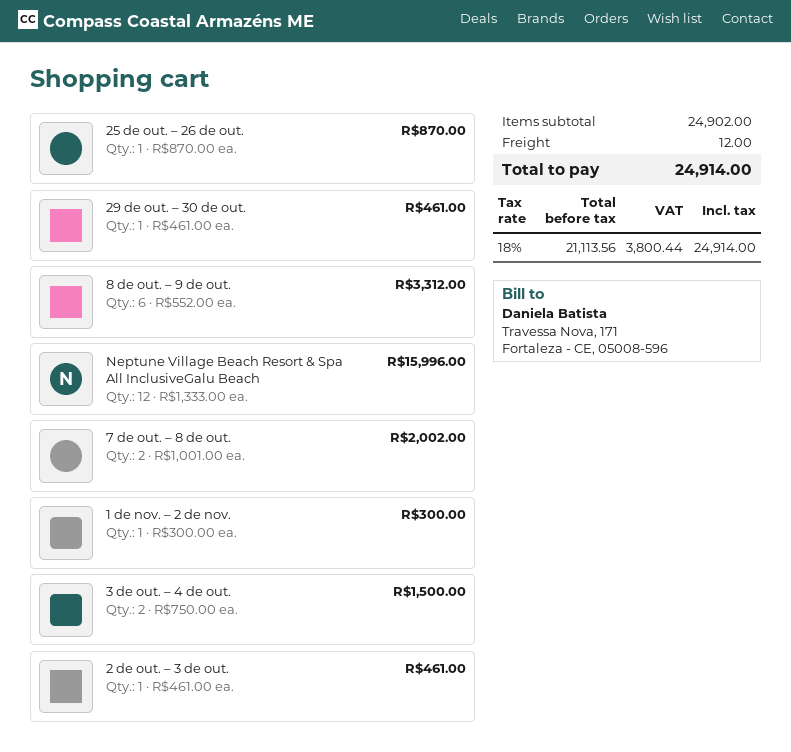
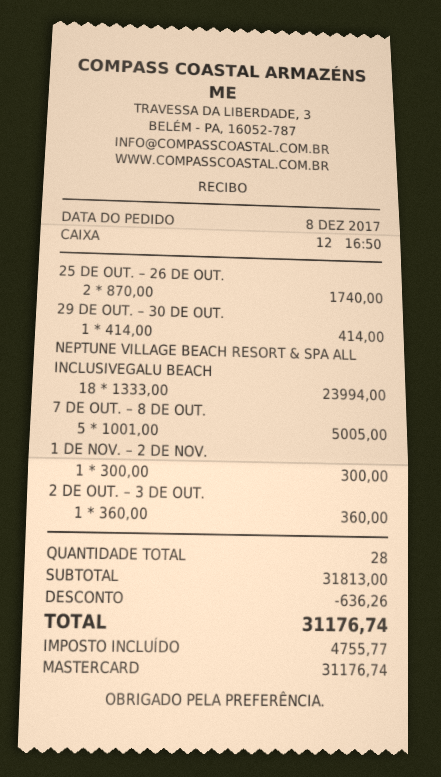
25 de out. – 26 de out.: 1 x 870.00 = 870.00 -> 2 x 870.00 = 1740.00
29 de out. – 30 de out.: 1 x 461.00 = 461.00 -> 1 x 414.00 = 414.00
8 de out. – 9 de out.: 6 x 552.00 = 3312.00 -> none
Neptune Village Beach Resort & Spa All InclusiveGalu Beach: 12 x 1333.00 = 15996.00 -> 18 x 1333.00 = 23994.00
7 de out. – 8 de out.: 2 x 1001.00 = 2002.00 -> 5 x 1001.00 = 5005.00
3 de out. – 4 de out.: 2 x 750.00 = 1500.00 -> none
2 de out. – 3 de out.: 1 x 461.00 = 461.00 -> 1 x 360.00 = 360.00
subtotal: 24902.00 -> 31813.00
discount: none -> 636.26
shipping: 12.00 -> none
tax: 3800.44 -> 4755.77
total: 24914.00 -> 31176.74

